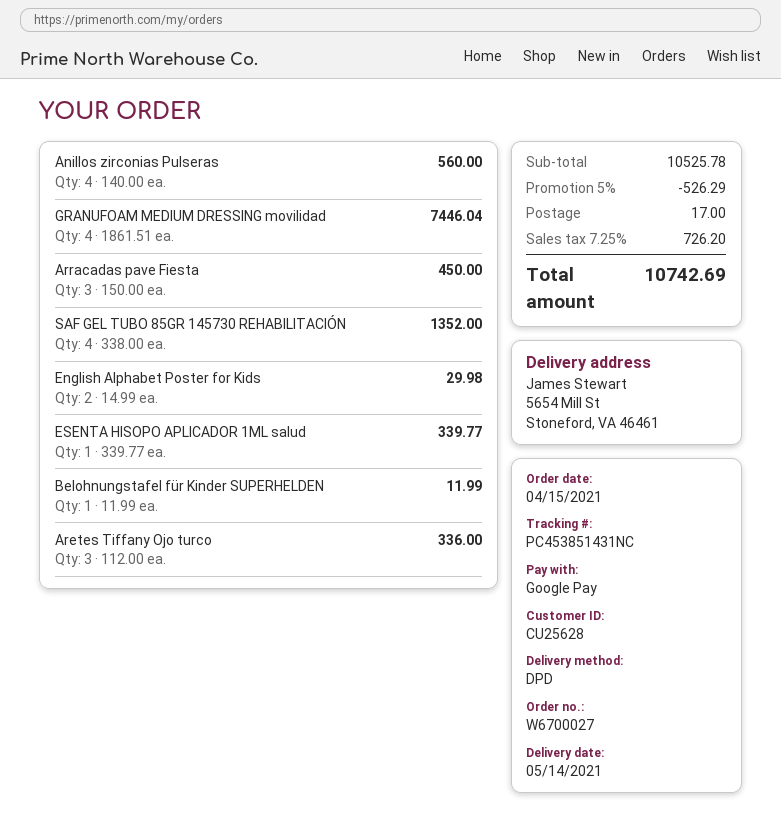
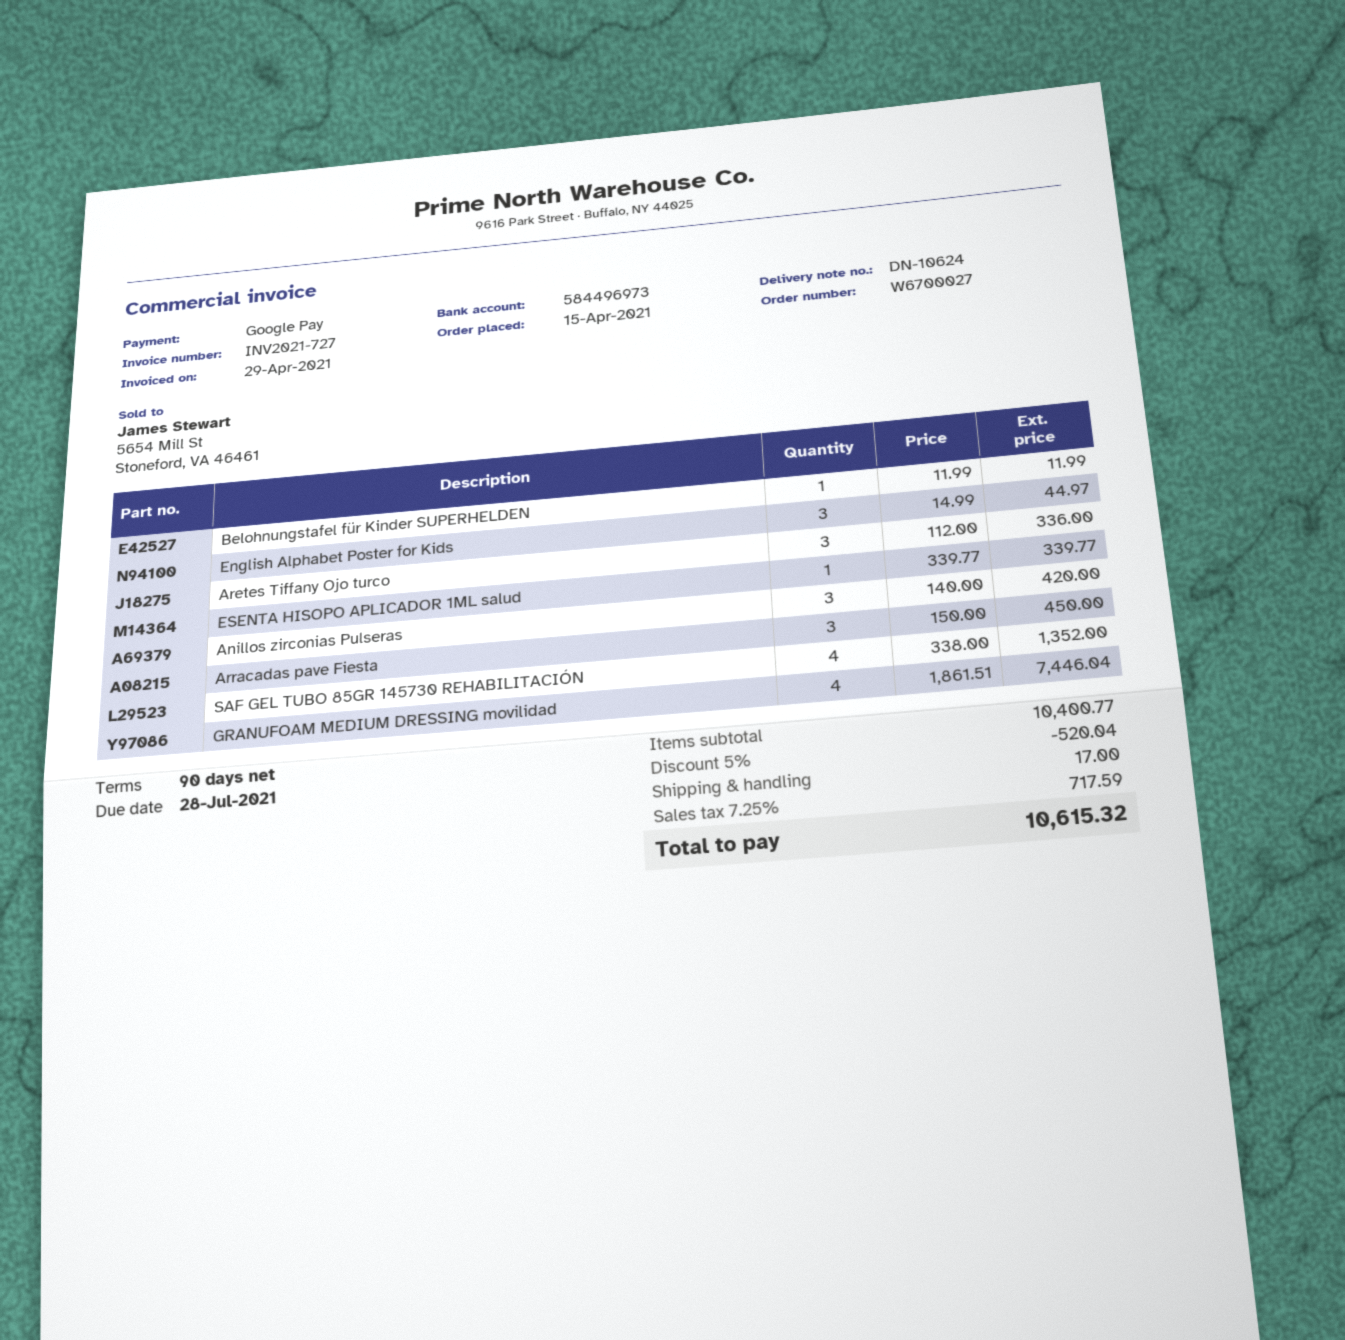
Anillos zirconias Pulseras: 4 x 140.00 = 560.00 -> 3 x 140.00 = 420.00
English Alphabet Poster for Kids: 2 x 14.99 = 29.98 -> 3 x 14.99 = 44.97
subtotal: 10525.78 -> 10400.77
discount: 5% = 526.29 -> 5% = 520.04
tax: 7.25% = 726.20 -> 7.25% = 717.59
total: 10742.69 -> 10615.32

